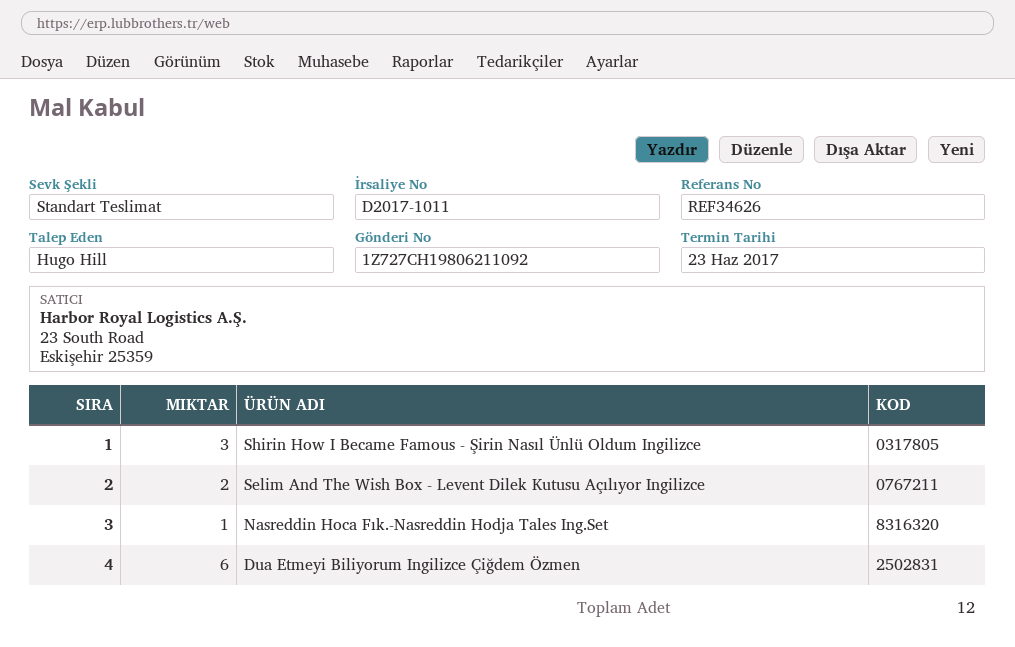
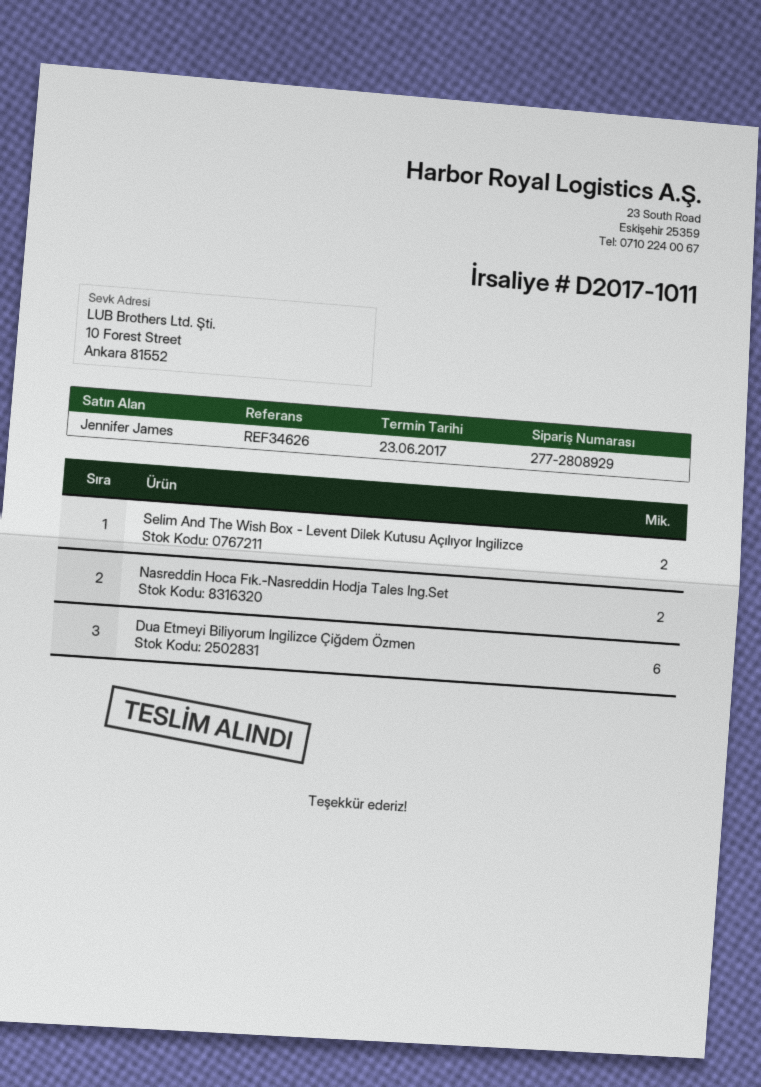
ordered by: Hugo Hill -> Jennifer James
Shirin How I Became Famous - Şirin Nasıl Ünlü Oldum Ingilizce: 3 -> none
Nasreddin Hoca Fık.-Nasreddin Hodja Tales Ing.Set: 1 -> 2

